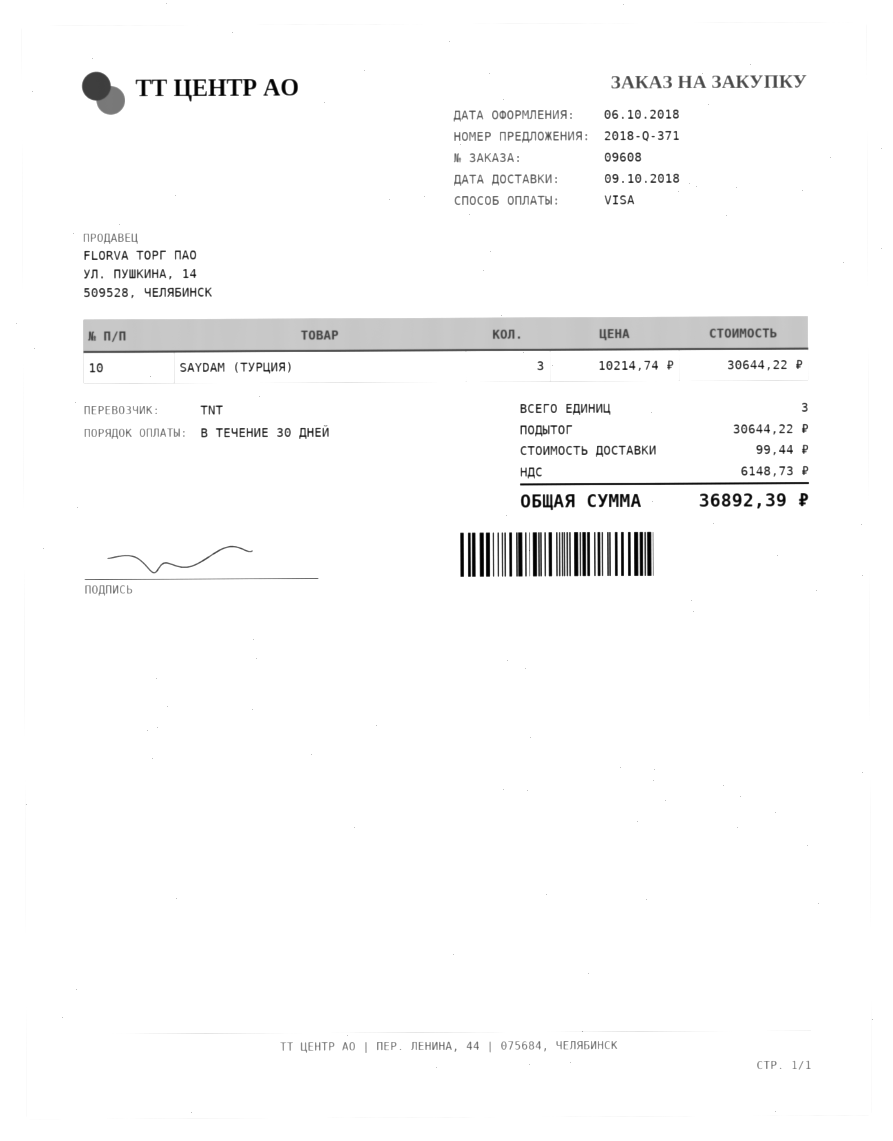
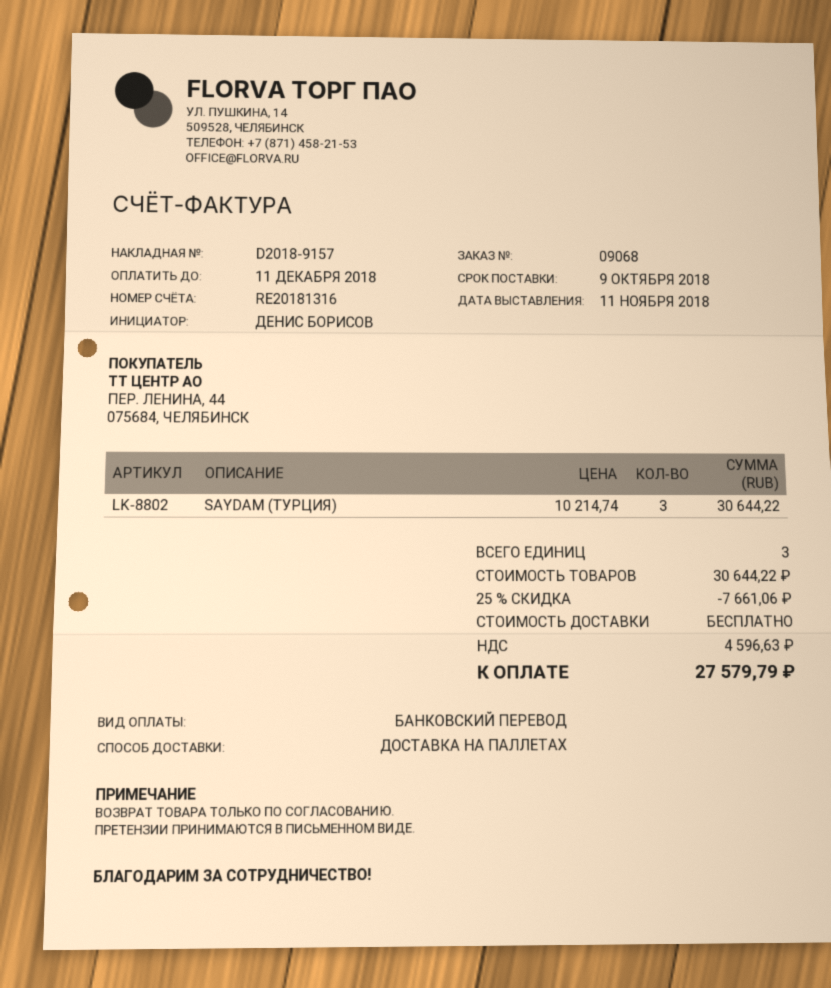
order number: 09608 -> 09068
payment method: Visa -> bank transfer
shipping method: TNT -> pallet freight
discount: none -> 25% = 7661.06
shipping: 99.44 -> 0.00
tax: 6148.73 -> 4596.63
total: 36892.39 -> 27579.79

